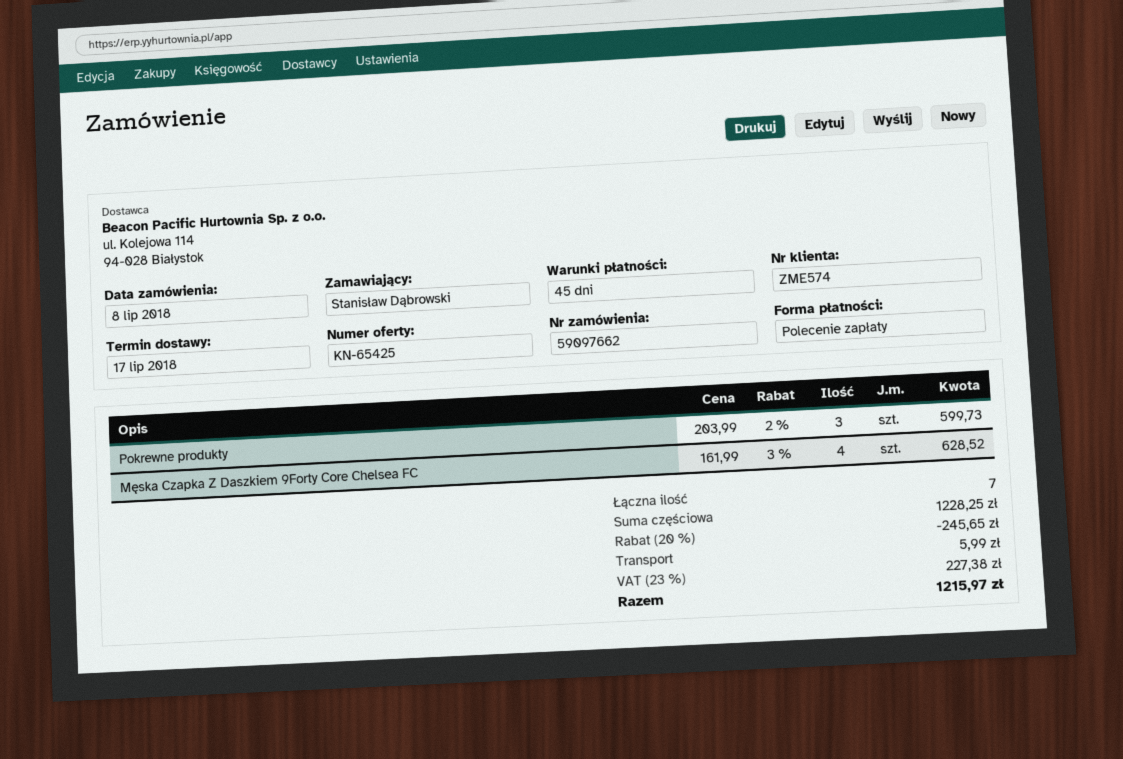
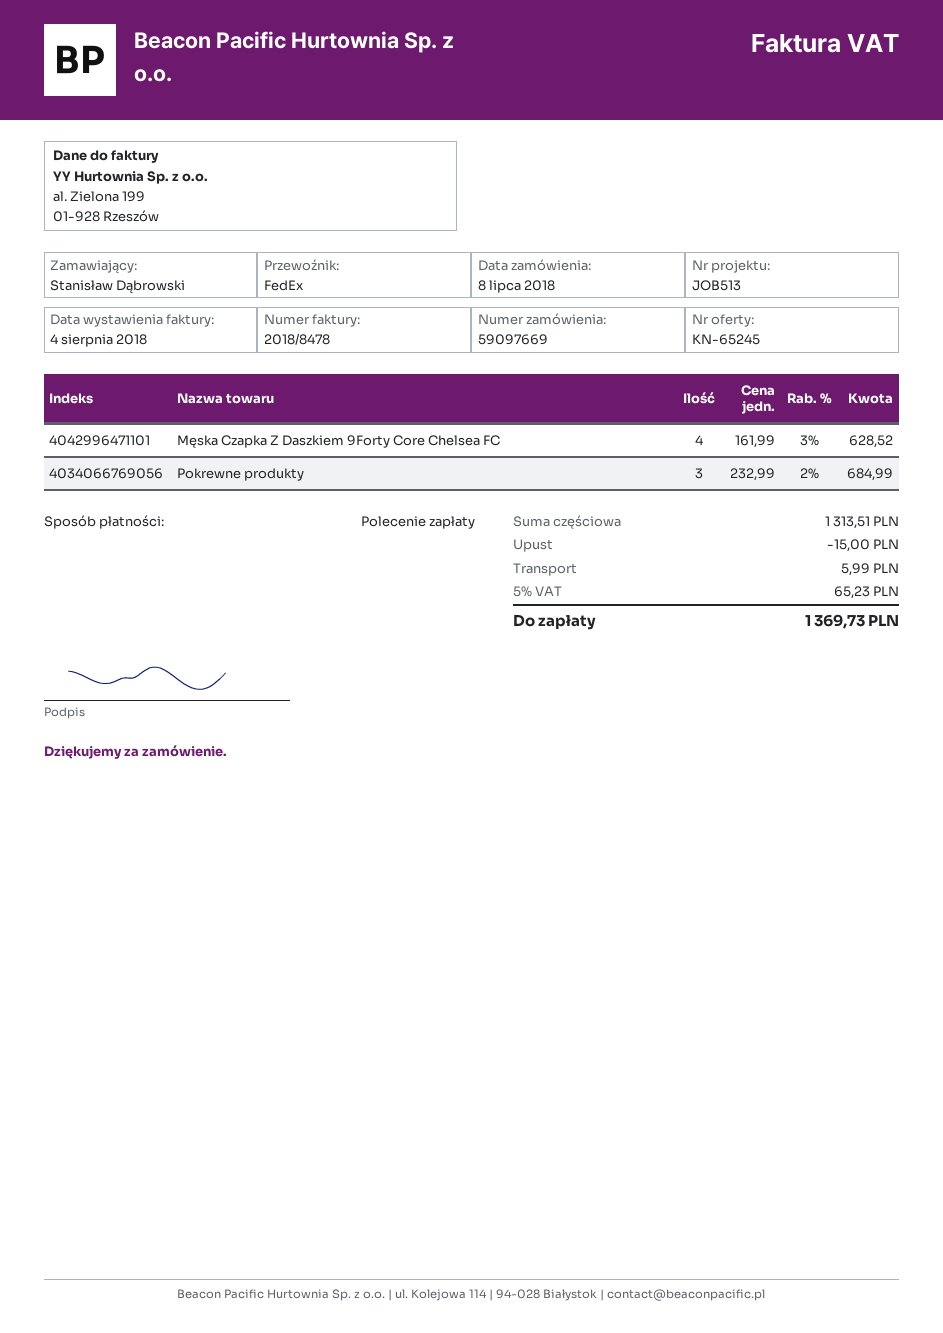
quote number: KN-65425 -> KN-65245
order number: 59097662 -> 59097669
Pokrewne produkty: 3 x 203.99 - 2% = 599.73 -> 3 x 232.99 - 2% = 684.99
subtotal: 1228.25 -> 1313.51
discount: 245.65 -> 15.00
tax: 23% = 227.38 -> 5% = 65.23
total: 1215.97 -> 1369.73

